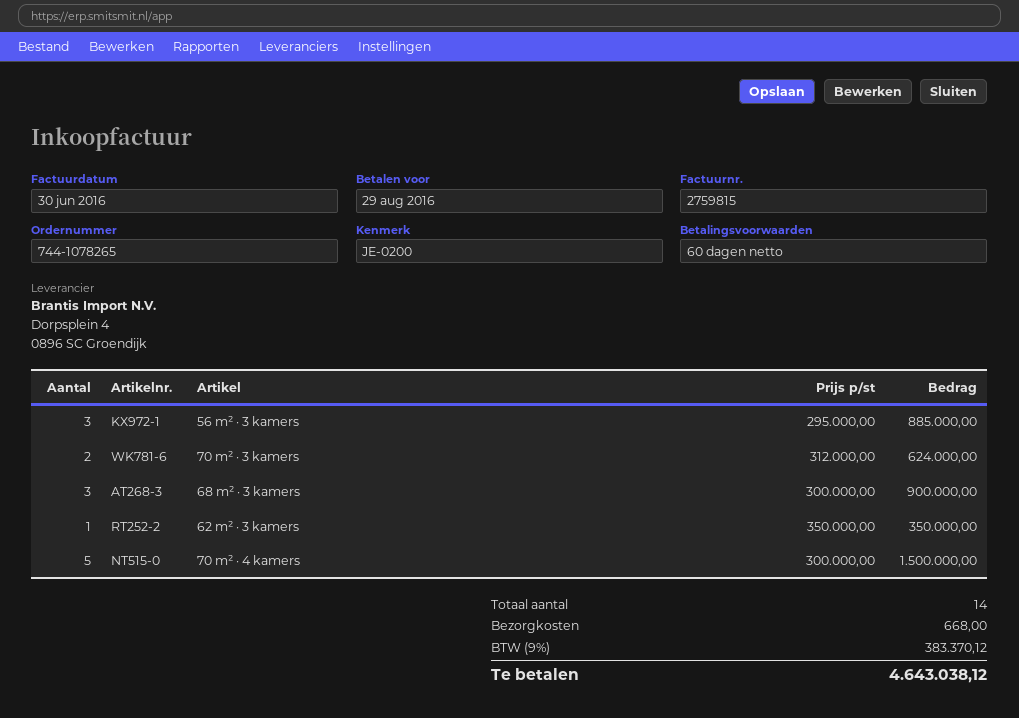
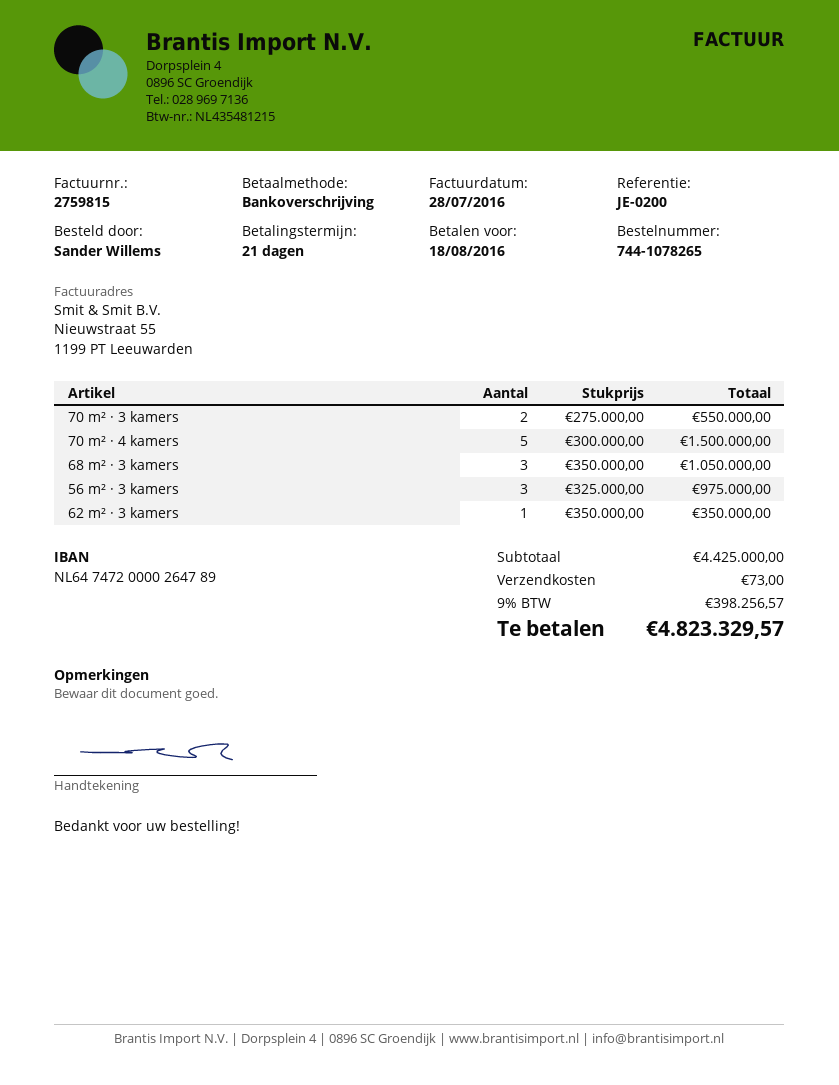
invoice date: 2016-06-30 -> 2016-07-28
payment terms: 60 days -> 21 days
due date: 2016-08-29 -> 2016-08-18
56 m² · 3 kamers: 3 x 295000.00 = 885000.00 -> 3 x 325000.00 = 975000.00
70 m² · 3 kamers: 2 x 312000.00 = 624000.00 -> 2 x 275000.00 = 550000.00
68 m² · 3 kamers: 3 x 300000.00 = 900000.00 -> 3 x 350000.00 = 1050000.00
shipping: 668.00 -> 73.00
tax: 9% = 383370.12 -> 9% = 398256.57
total: 4643038.12 -> 4823329.57

